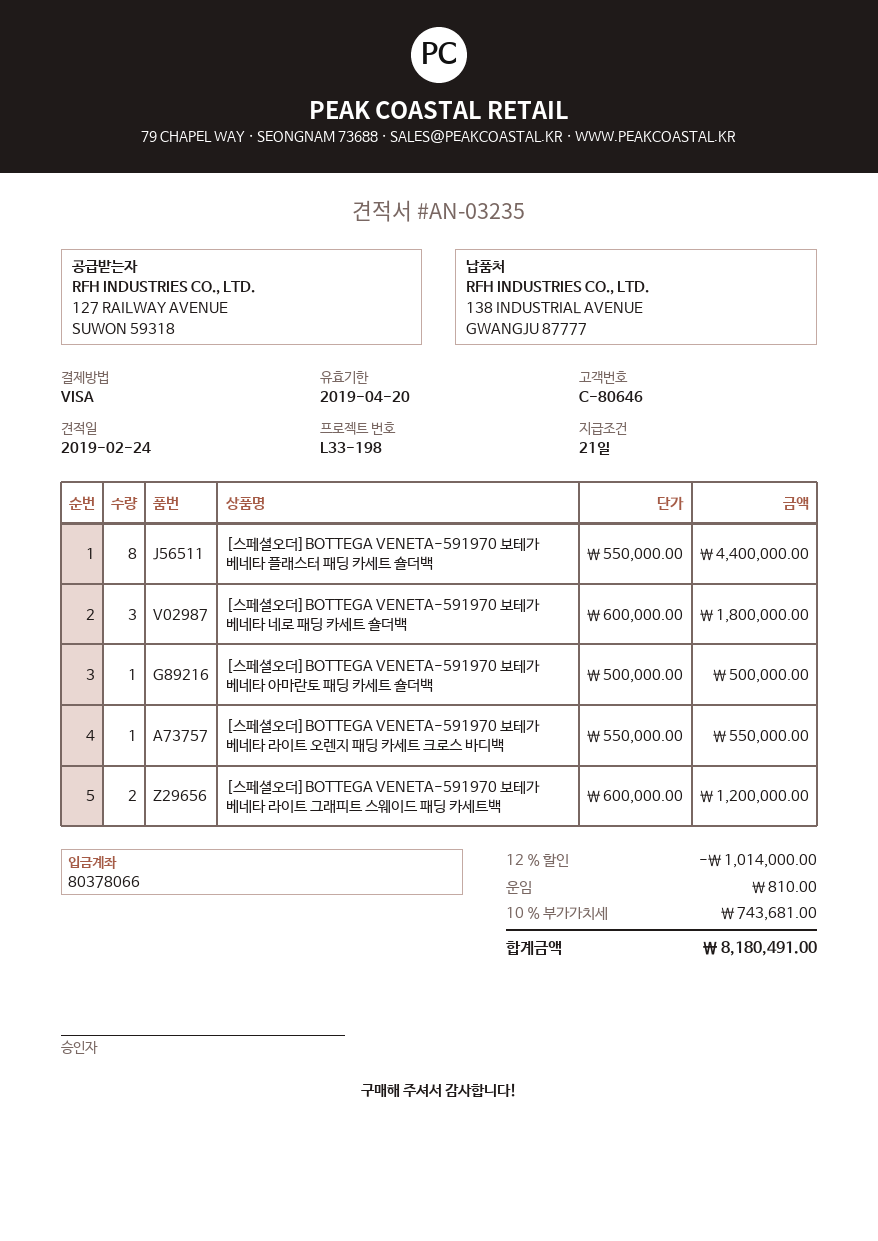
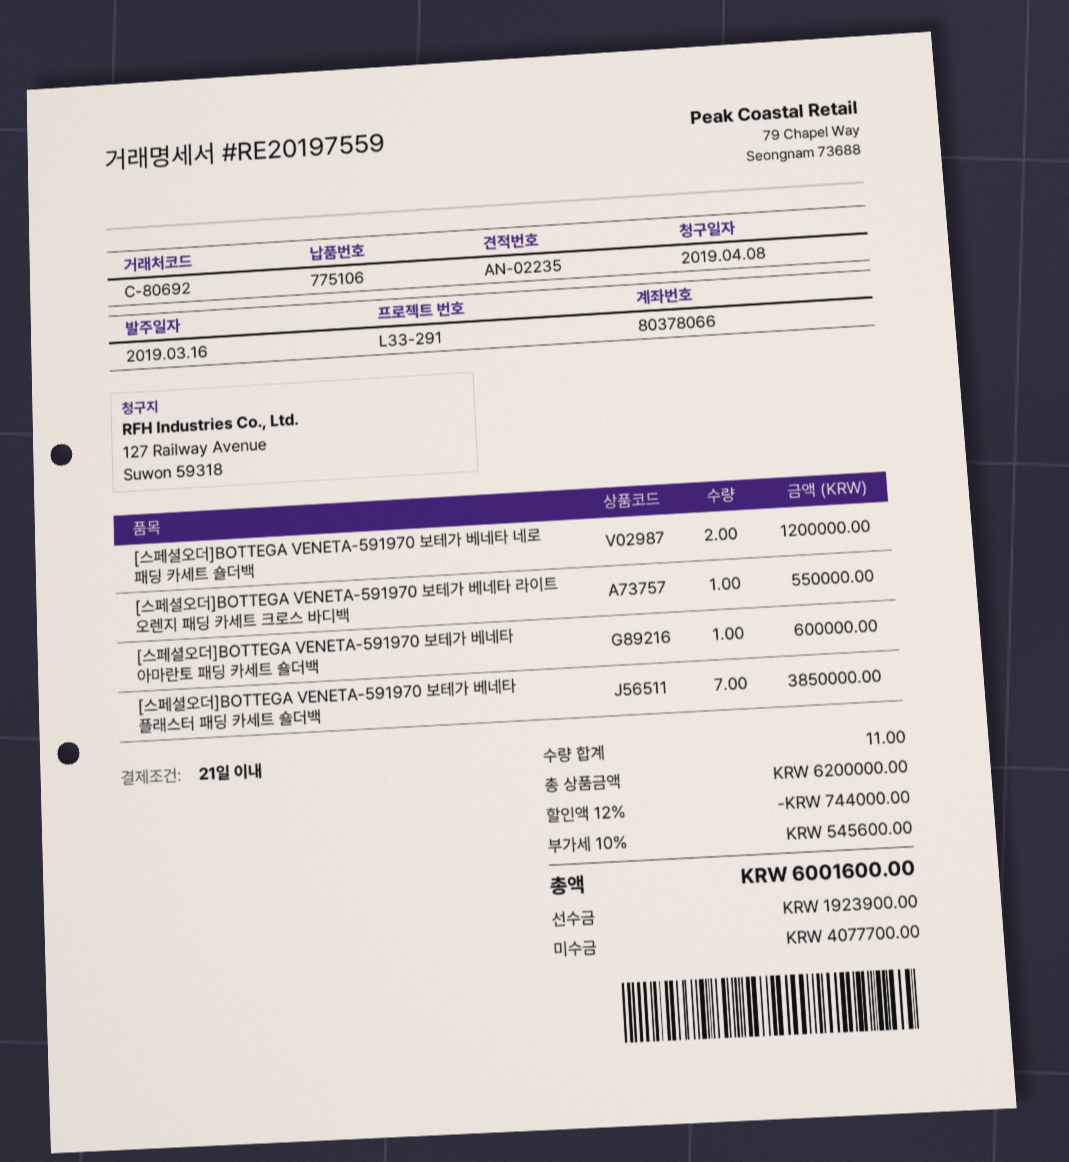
quote number: AN-03235 -> AN-02235
customer number: C-80646 -> C-80692
reference: L33-198 -> L33-291
[스페셜오더]BOTTEGA VENETA-591970 보테가 베네타 플래스터 패딩 카세트 숄더백: 8 for 4400000.00 -> 7 for 3850000.00
[스페셜오더]BOTTEGA VENETA-591970 보테가 베네타 네로 패딩 카세트 숄더백: 3 for 1800000.00 -> 2 for 1200000.00
[스페셜오더]BOTTEGA VENETA-591970 보테가 베네타 아마란토 패딩 카세트 숄더백: 1 for 500000.00 -> 1 for 600000.00
[스페셜오더]BOTTEGA VENETA-591970 보테가 베네타 라이트 그래피트 스웨이드 패딩 카세트백: 2 for 1200000.00 -> none
discount: 12% = 1014000.00 -> 12% = 744000.00
shipping: 810.00 -> none
tax: 10% = 743681.00 -> 10% = 545600.00
total: 8180491.00 -> 6001600.00

